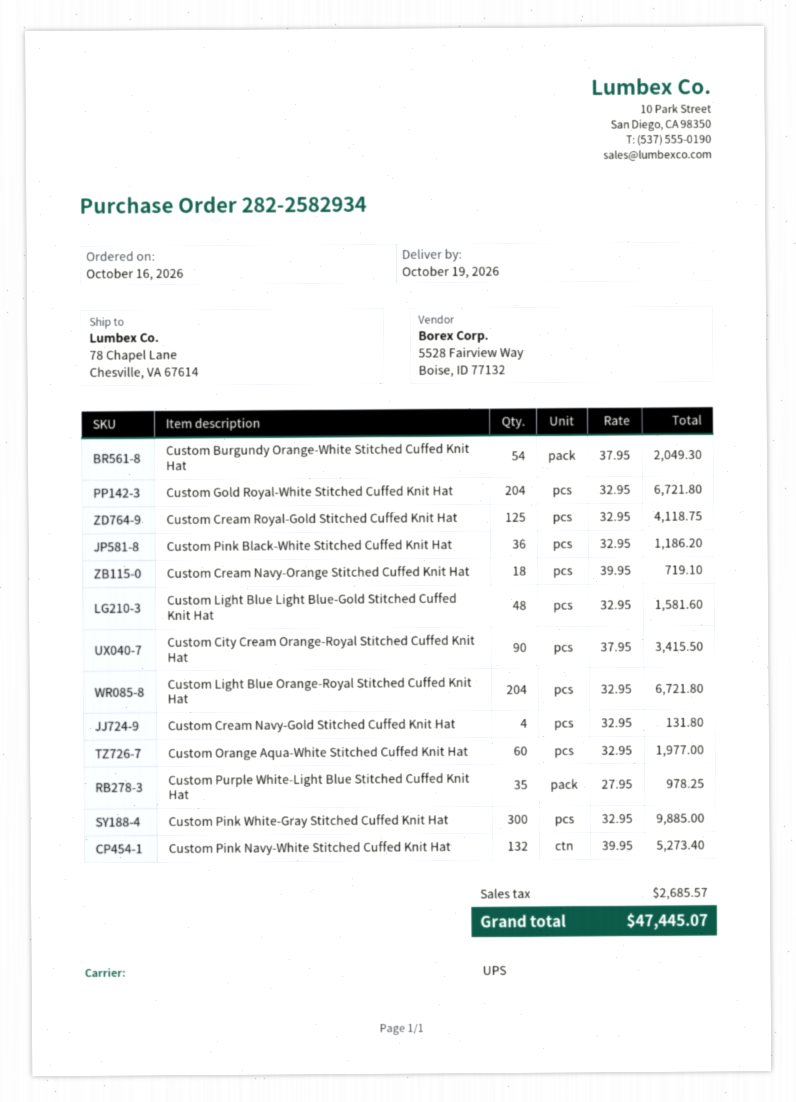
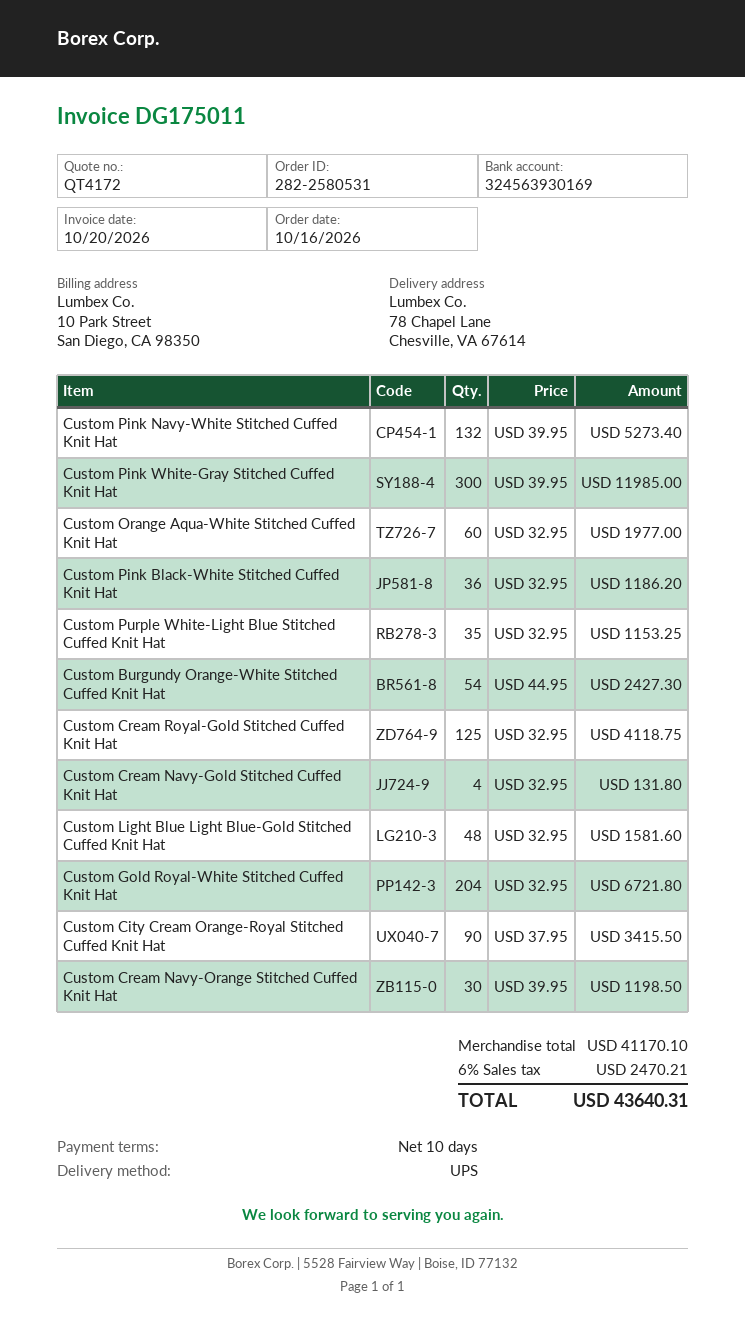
order number: 282-2582934 -> 282-2580531
Custom Burgundy Orange-White Stitched Cuffed Knit Hat: 54 x 37.95 = 2049.30 -> 54 x 44.95 = 2427.30
Custom Cream Navy-Orange Stitched Cuffed Knit Hat: 18 x 39.95 = 719.10 -> 30 x 39.95 = 1198.50
Custom Light Blue Orange-Royal Stitched Cuffed Knit Hat: 204 x 32.95 = 6721.80 -> none
Custom Purple White-Light Blue Stitched Cuffed Knit Hat: 35 x 27.95 = 978.25 -> 35 x 32.95 = 1153.25
Custom Pink White-Gray Stitched Cuffed Knit Hat: 300 x 32.95 = 9885.00 -> 300 x 39.95 = 11985.00
tax: 2685.57 -> 2470.21
total: 47445.07 -> 43640.31

